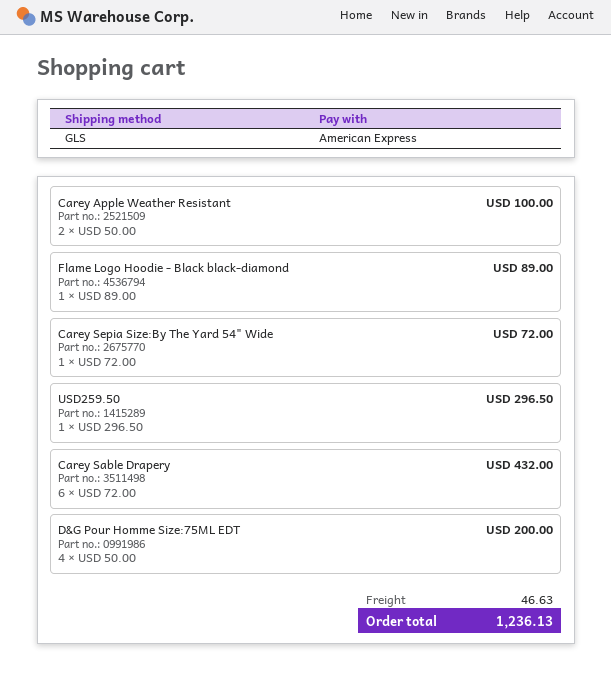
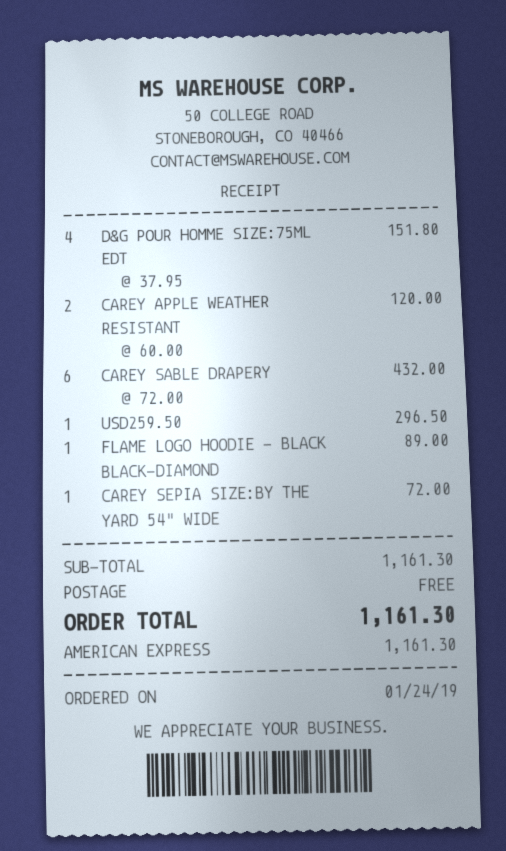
Carey Apple Weather Resistant: 2 x 50.00 = 100.00 -> 2 x 60.00 = 120.00
D&G Pour Homme Size:75ML EDT: 4 x 50.00 = 200.00 -> 4 x 37.95 = 151.80
shipping: 46.63 -> 0.00
total: 1236.13 -> 1161.30

